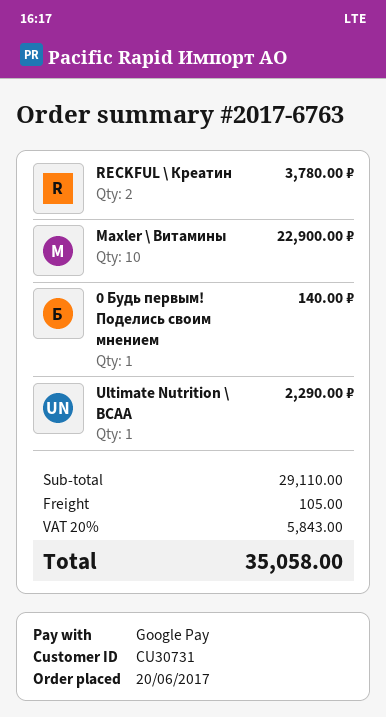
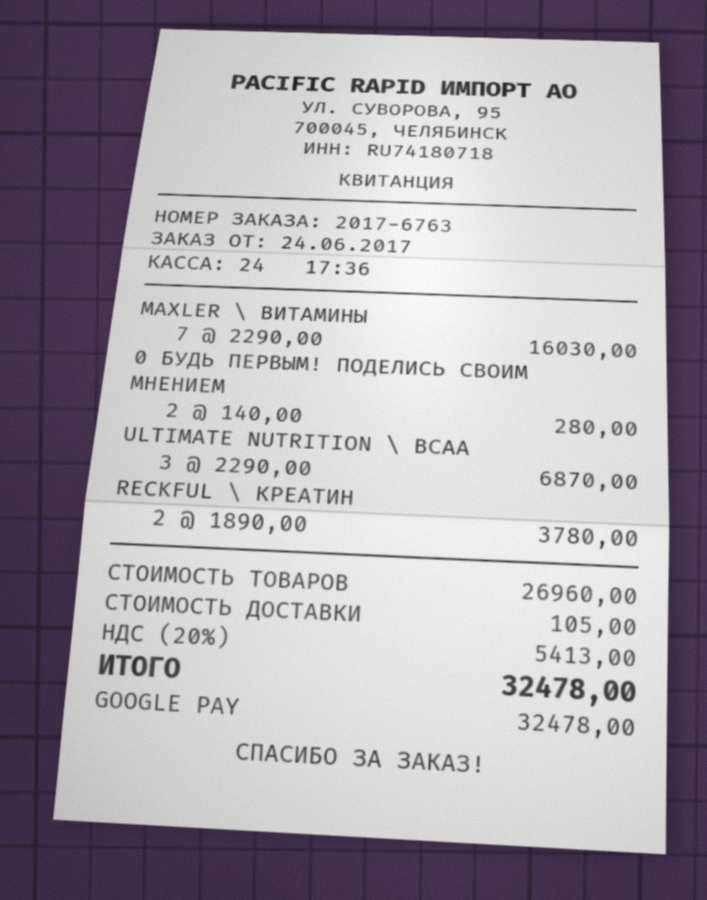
order date: 2017-06-20 -> 2017-06-24
Maxler \ Витамины: 10 for 22900.00 -> 7 for 16030.00
0 Будь первым! Поделись своим мнением: 1 for 140.00 -> 2 for 280.00
Ultimate Nutrition \ BCAA: 1 for 2290.00 -> 3 for 6870.00
subtotal: 29110.00 -> 26960.00
tax: 20% = 5843.00 -> 20% = 5413.00
total: 35058.00 -> 32478.00

